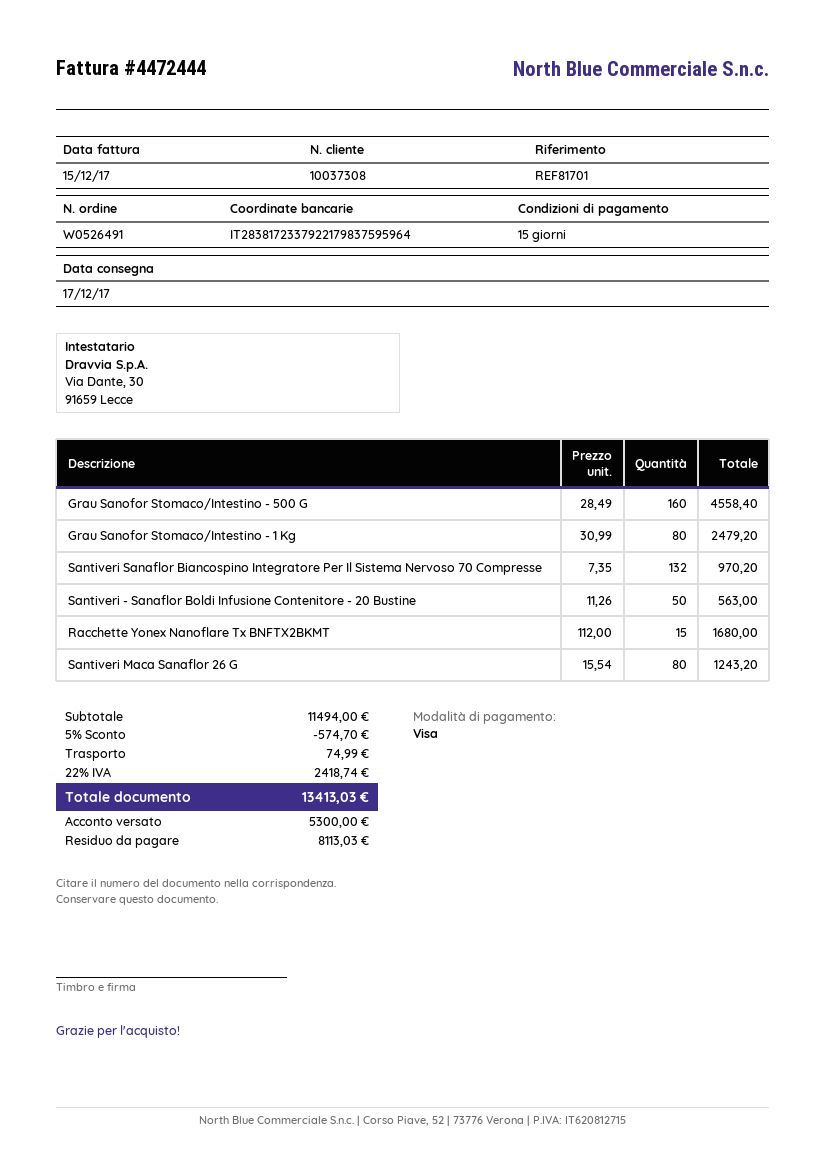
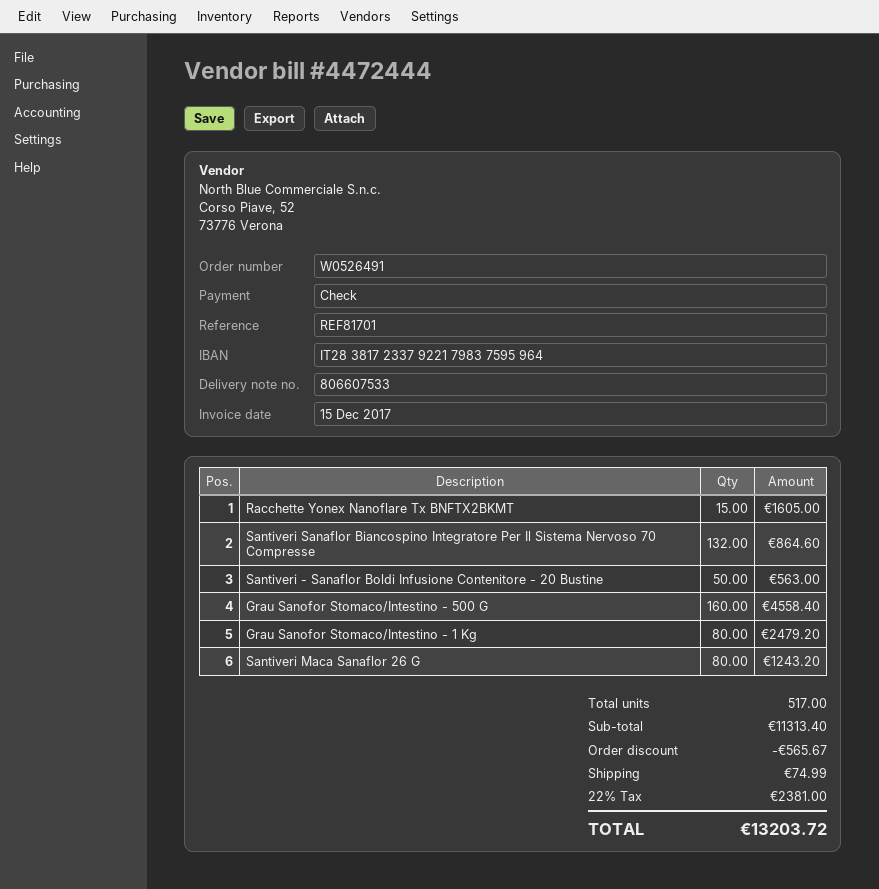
payment method: Visa -> cheque
Santiveri Sanaflor Biancospino Integratore Per Il Sistema Nervoso 70 Compresse: 132 for 970.20 -> 132 for 864.60
Racchette Yonex Nanoflare Tx BNFTX2BKMT: 15 for 1680.00 -> 15 for 1605.00
subtotal: 11494.00 -> 11313.40
discount: 574.70 -> 565.67
tax: 22% = 2418.74 -> 22% = 2381.00
total: 13413.03 -> 13203.72

